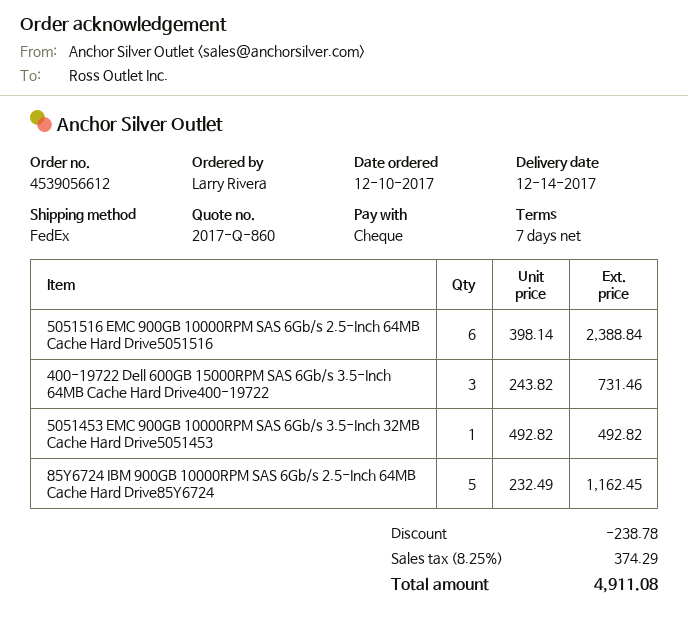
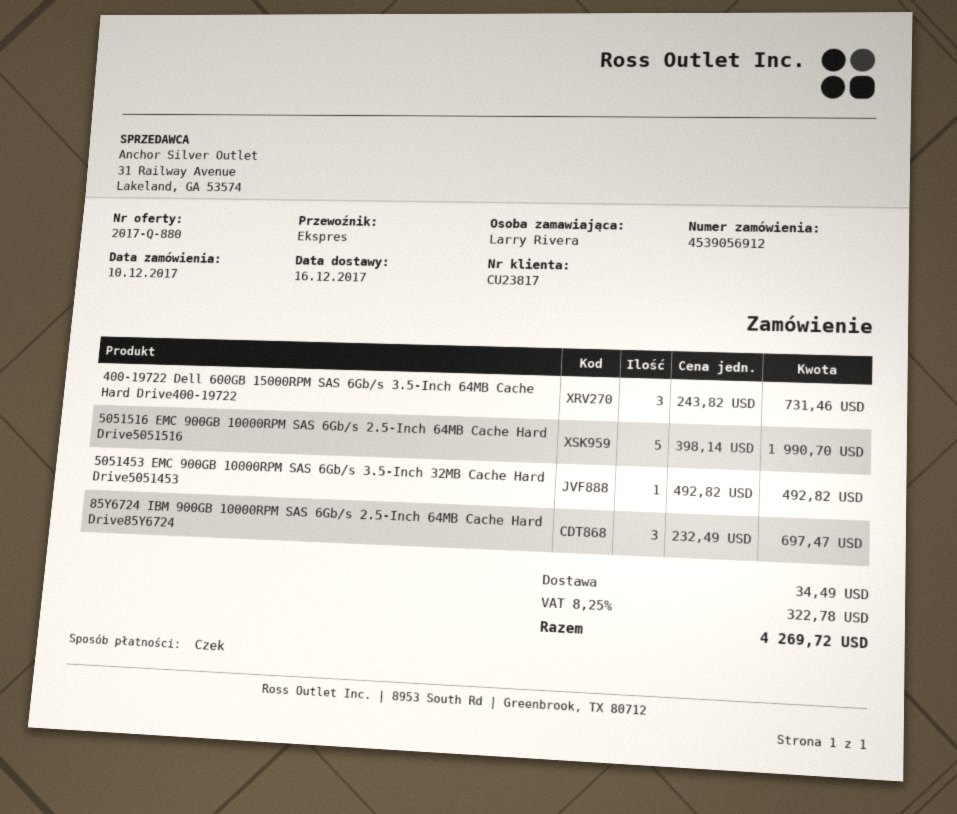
quote number: 2017-Q-860 -> 2017-Q-880
order number: 4539056612 -> 4539056912
delivery date: 2017-12-14 -> 2017-12-16
shipping method: FedEx -> express
5051516 EMC 900GB 10000RPM SAS 6Gb/s 2.5-Inch 64MB Cache Hard Drive5051516: 6 x 398.14 = 2388.84 -> 5 x 398.14 = 1990.70
85Y6724 IBM 900GB 10000RPM SAS 6Gb/s 2.5-Inch 64MB Cache Hard Drive85Y6724: 5 x 232.49 = 1162.45 -> 3 x 232.49 = 697.47
discount: 238.78 -> none
shipping: none -> 34.49
tax: 8.25% = 374.29 -> 8.25% = 322.78
total: 4911.08 -> 4269.72

